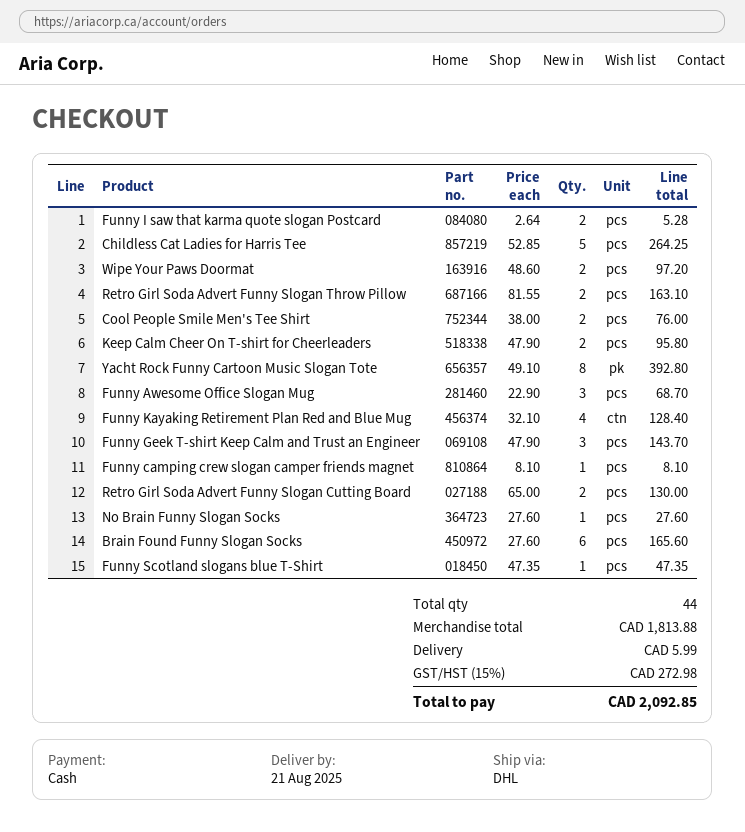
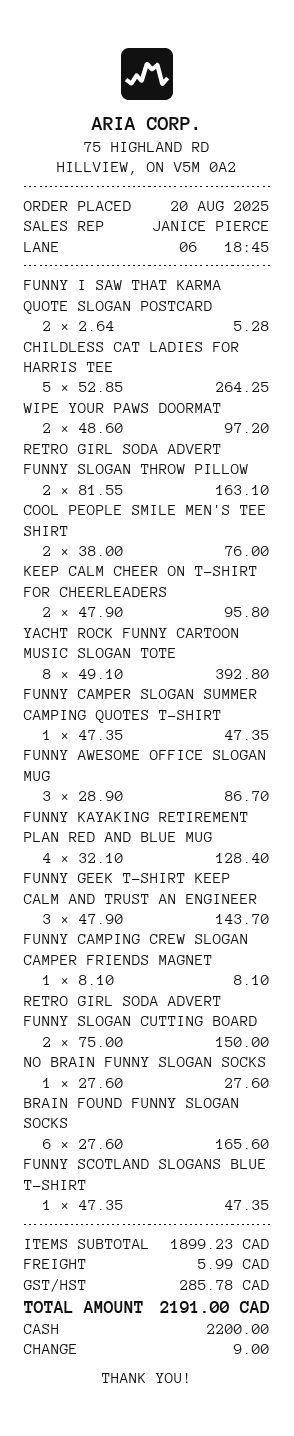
Funny Awesome Office Slogan Mug: 3 x 22.90 = 68.70 -> 3 x 28.90 = 86.70
Retro Girl Soda Advert Funny Slogan Cutting Board: 2 x 65.00 = 130.00 -> 2 x 75.00 = 150.00
FUNNY CAMPER SLOGAN SUMMER CAMPING QUOTES T-SHIRT: none -> 1 x 47.35 = 47.35
subtotal: 1813.88 -> 1899.23
tax: 272.98 -> 285.78
total: 2092.85 -> 2191.00

